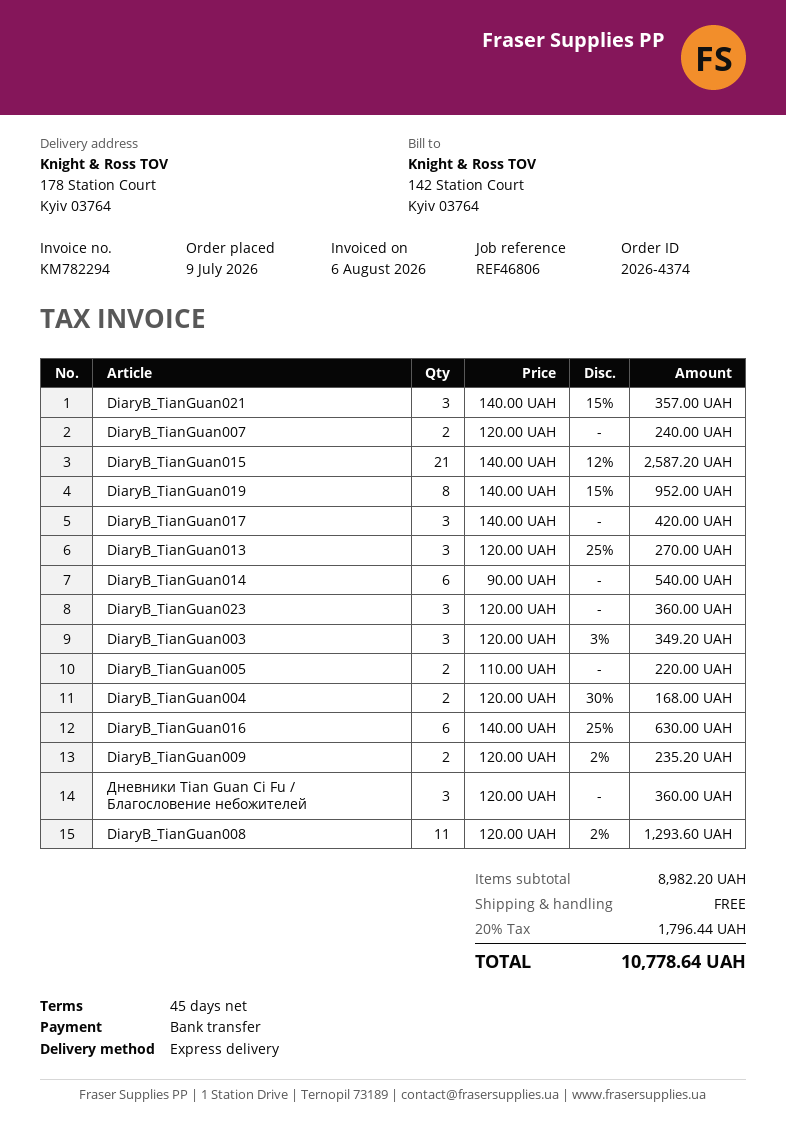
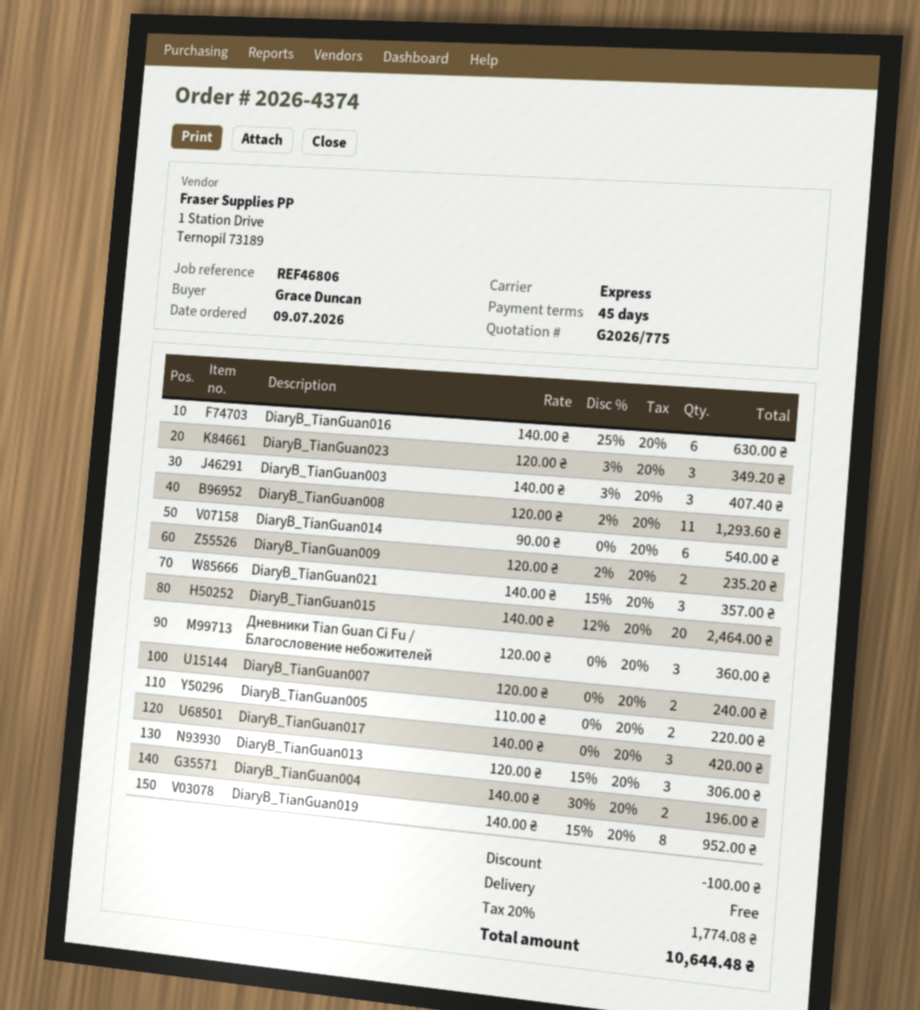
DiaryB_TianGuan015: 21 x 140.00 - 12% = 2587.20 -> 20 x 140.00 - 12% = 2464.00
DiaryB_TianGuan013: 3 x 120.00 - 25% = 270.00 -> 3 x 120.00 - 15% = 306.00
DiaryB_TianGuan023: 3 x 120.00 = 360.00 -> 3 x 120.00 - 3% = 349.20
DiaryB_TianGuan003: 3 x 120.00 - 3% = 349.20 -> 3 x 140.00 - 3% = 407.40
DiaryB_TianGuan004: 2 x 120.00 - 30% = 168.00 -> 2 x 140.00 - 30% = 196.00
discount: none -> 100.00
tax: 20% = 1796.44 -> 20% = 1774.08
total: 10778.64 -> 10644.48

